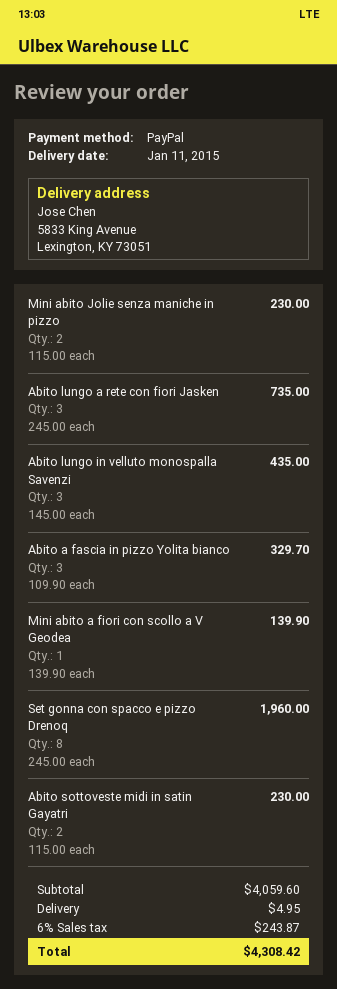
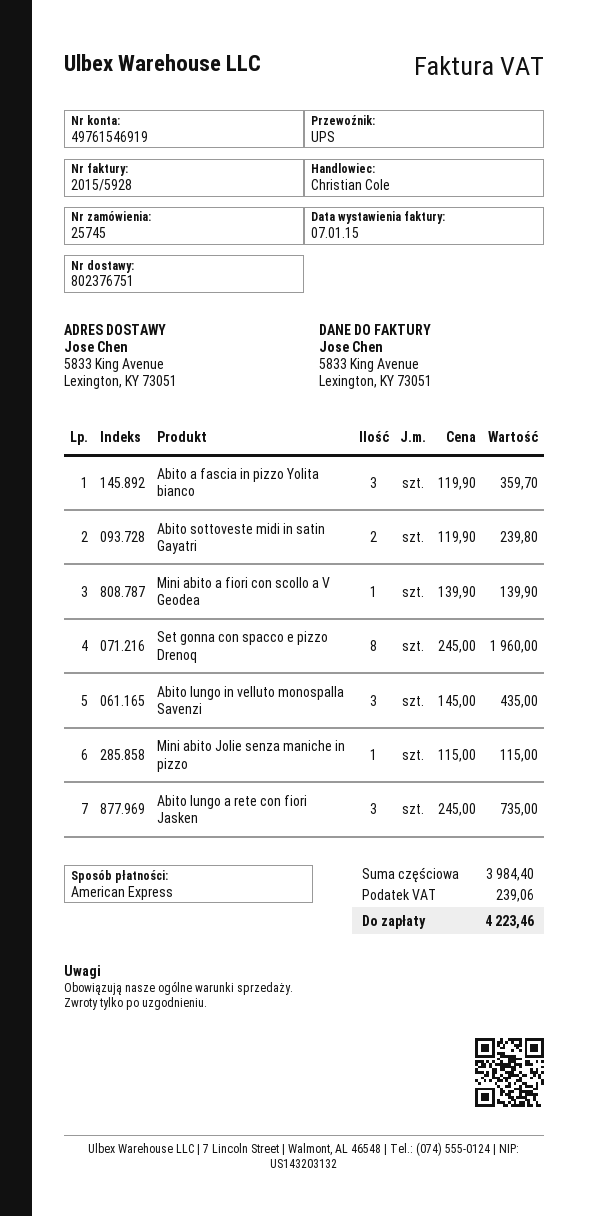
payment method: PayPal -> American Express
Mini abito Jolie senza maniche in pizzo: 2 x 115.00 = 230.00 -> 1 x 115.00 = 115.00
Abito a fascia in pizzo Yolita bianco: 3 x 109.90 = 329.70 -> 3 x 119.90 = 359.70
Abito sottoveste midi in satin Gayatri: 2 x 115.00 = 230.00 -> 2 x 119.90 = 239.80
subtotal: 4059.60 -> 3984.40
shipping: 4.95 -> none
tax: 243.87 -> 239.06
total: 4308.42 -> 4223.46

